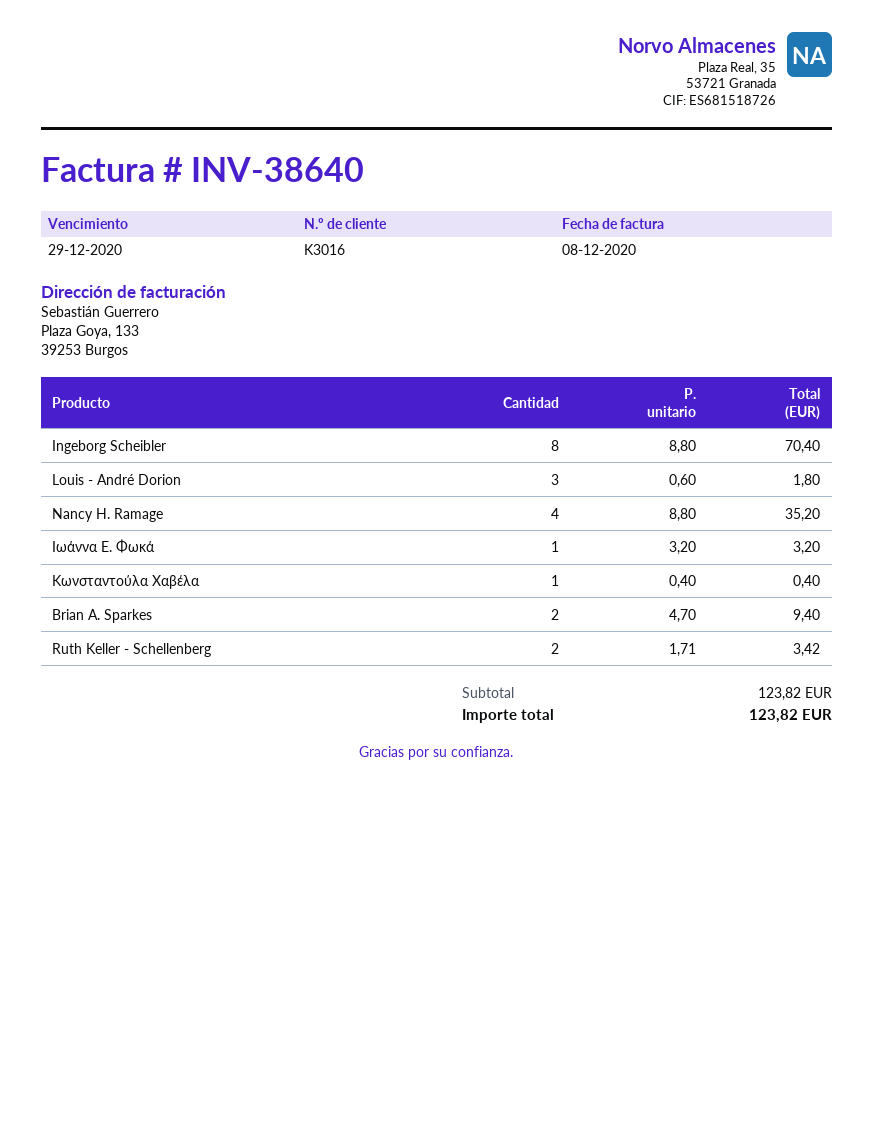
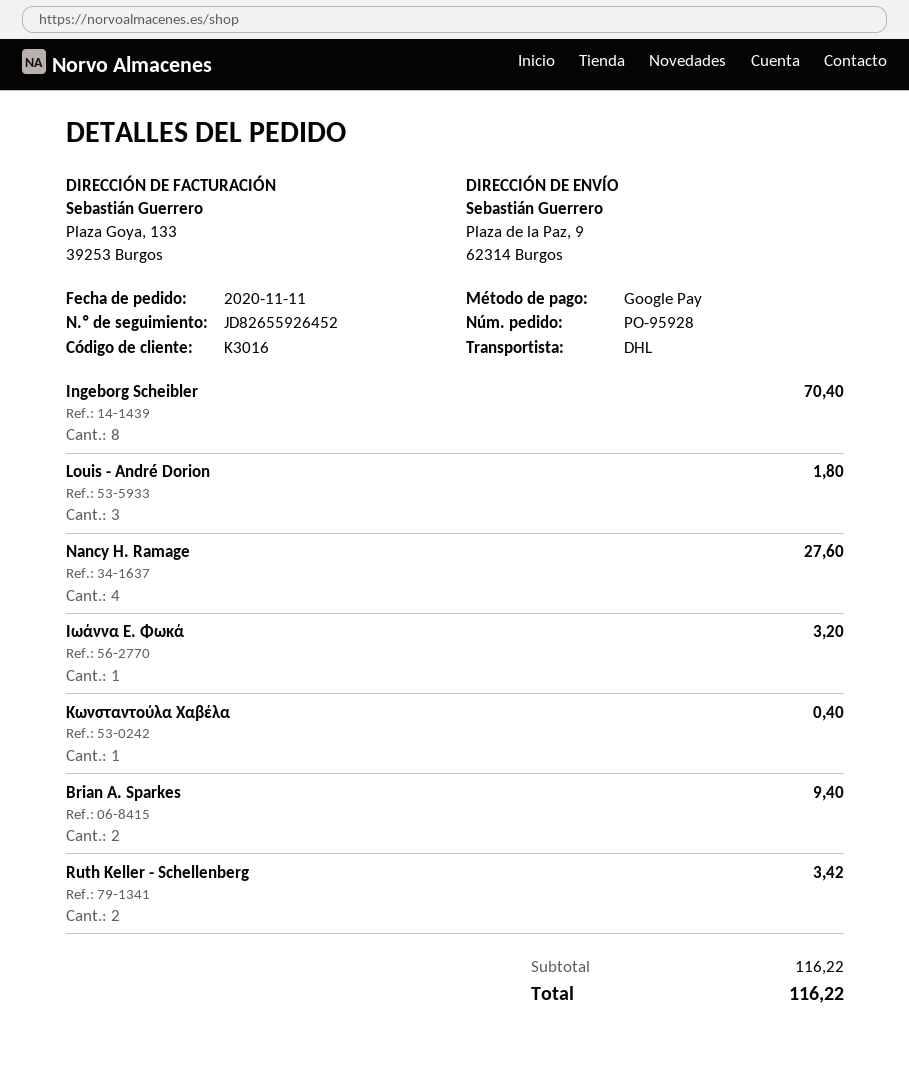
Nancy H. Ramage: 4 for 35.20 -> 4 for 27.60
subtotal: 123.82 -> 116.22
total: 123.82 -> 116.22

